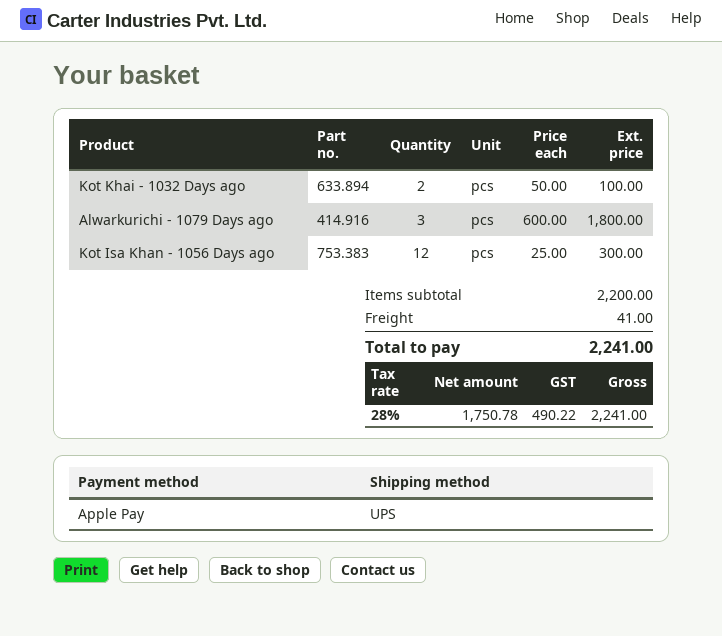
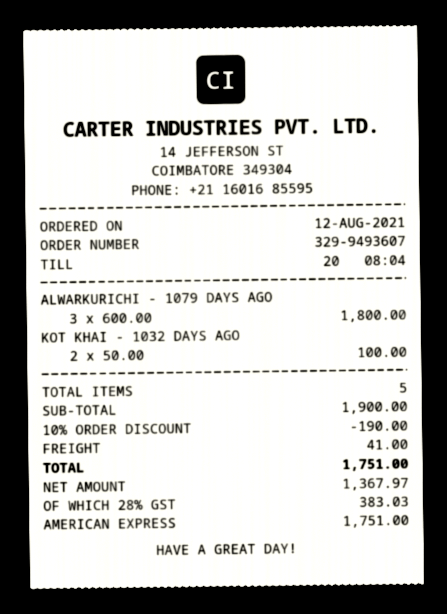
payment method: Apple Pay -> American Express
Kot Isa Khan - 1056 Days ago: 12 x 25.00 = 300.00 -> none
subtotal: 2200.00 -> 1900.00
discount: none -> 10% = 190.00
net: 1750.78 -> 1367.97
tax: 28% = 490.22 -> 28% = 383.03
total: 2241.00 -> 1751.00

